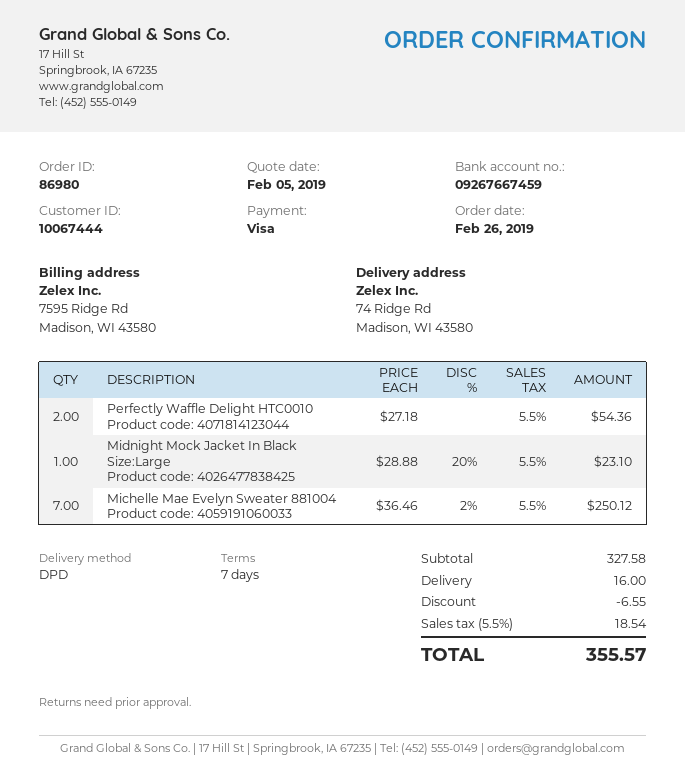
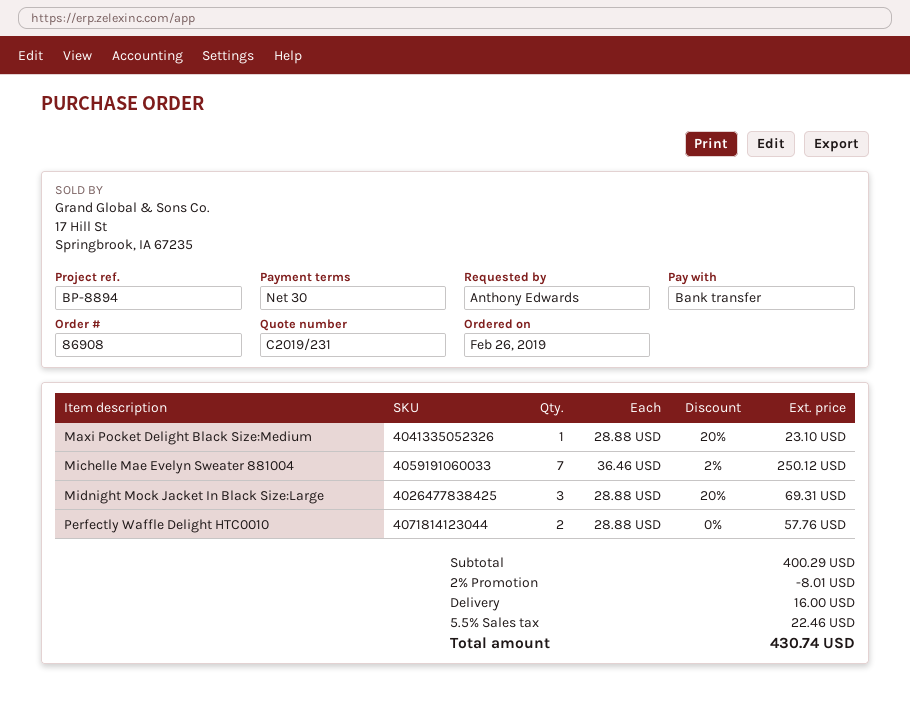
order number: 86980 -> 86908
payment terms: 7 days -> 30 days
payment method: Visa -> bank transfer
Perfectly Waffle Delight HTC0010: 2 x 27.18 = 54.36 -> 2 x 28.88 = 57.76
Midnight Mock Jacket In Black Size:Large: 1 x 28.88 - 20% = 23.10 -> 3 x 28.88 - 20% = 69.31
Maxi Pocket Delight Black Size:Medium: none -> 1 x 28.88 - 20% = 23.10
subtotal: 327.58 -> 400.29
discount: 6.55 -> 8.01
tax: 5.5% = 18.54 -> 5.5% = 22.46
total: 355.57 -> 430.74

